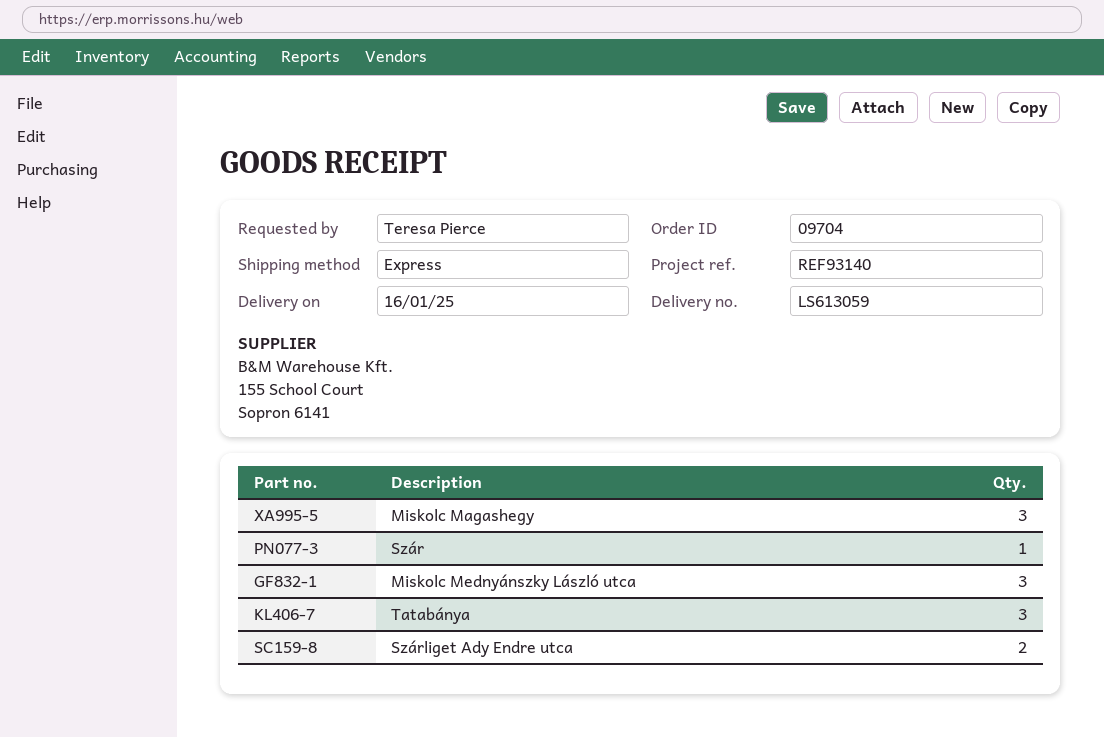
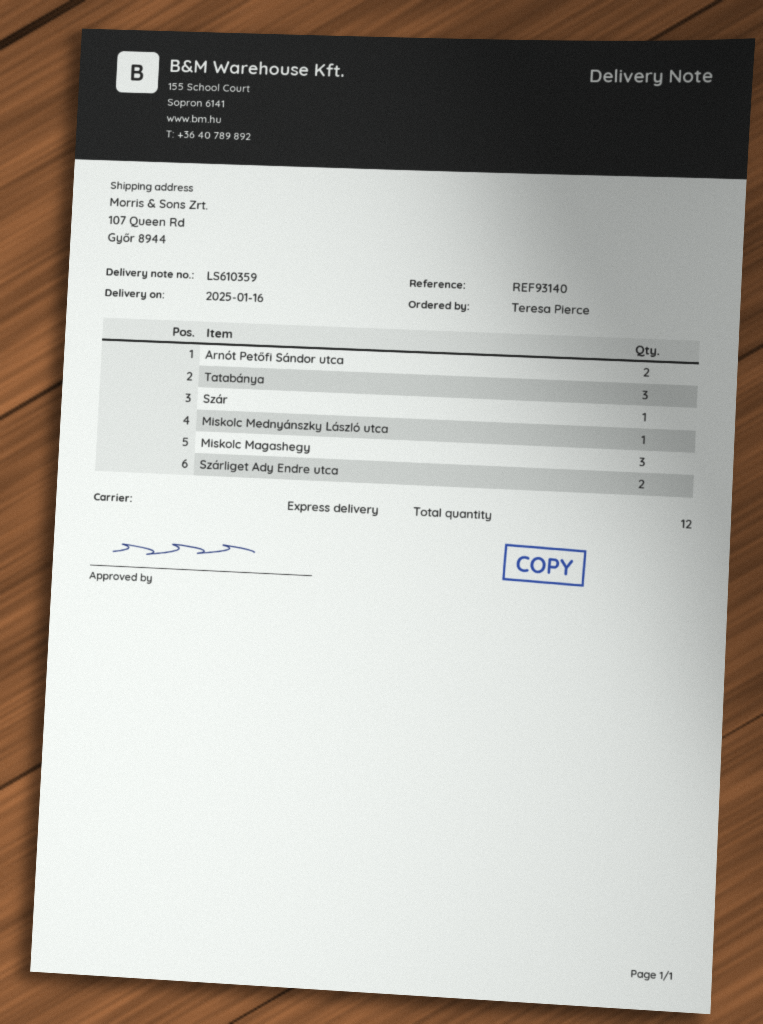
delivery note number: LS613059 -> LS610359
Miskolc Mednyánszky László utca: 3 -> 1
Arnót Petőfi Sándor utca: none -> 2

